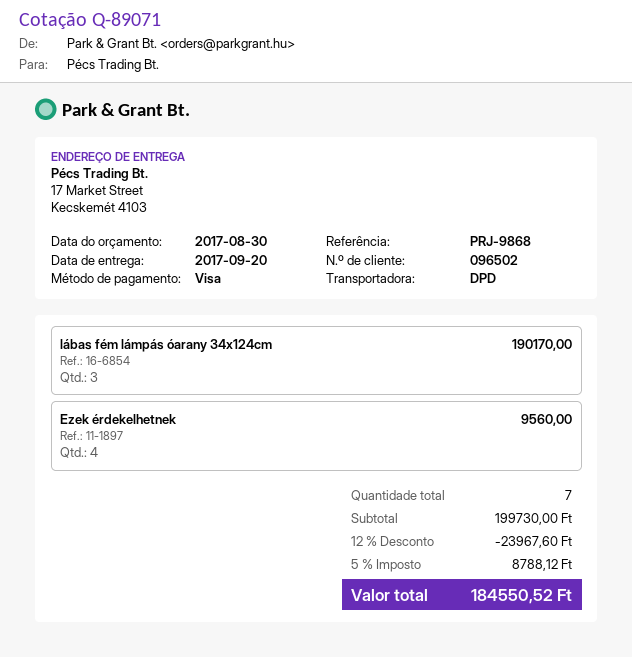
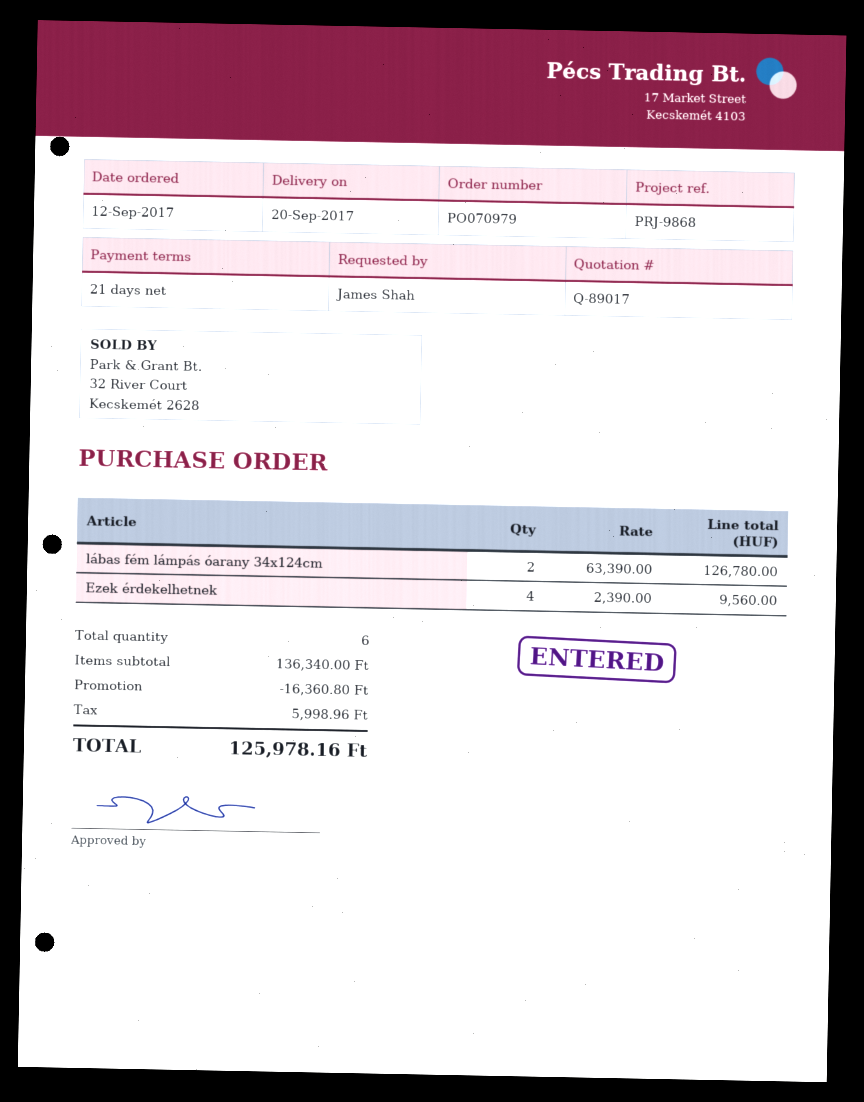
quote number: Q-89071 -> Q-89017
lábas fém lámpás óarany 34x124cm: 3 for 190170.00 -> 2 for 126780.00
total quantity: 7 -> 6
subtotal: 199730.00 -> 136340.00
discount: 23967.60 -> 16360.80
tax: 8788.12 -> 5998.96
total: 184550.52 -> 125978.16

